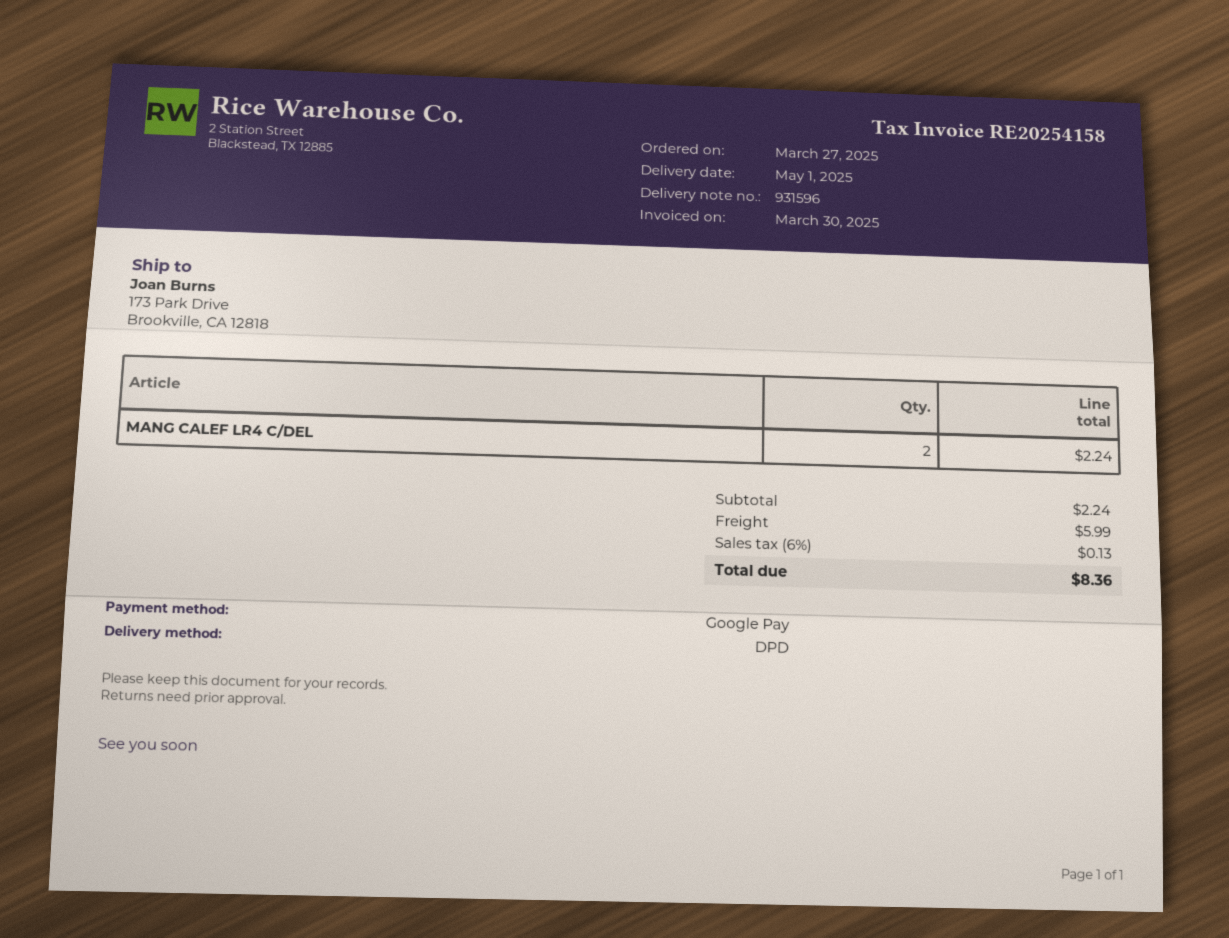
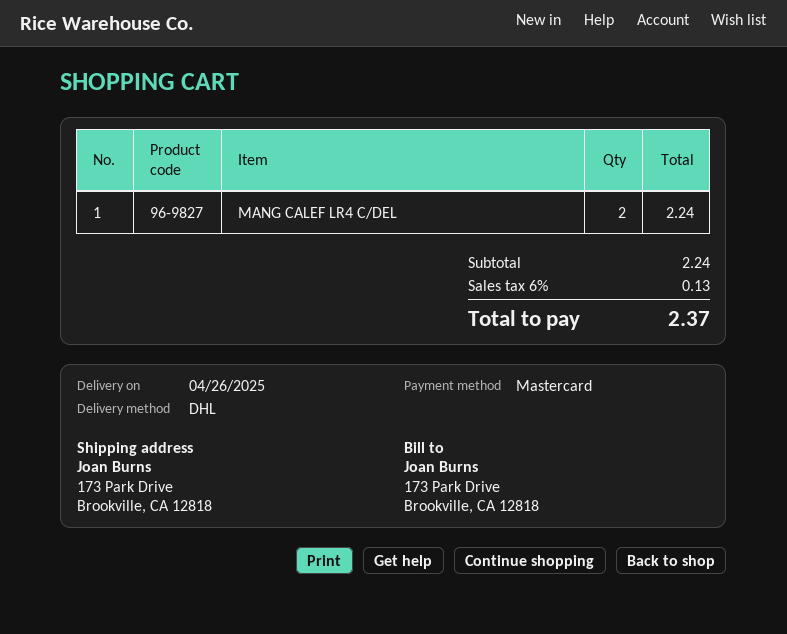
delivery date: 2025-05-01 -> 2025-04-26
payment method: Google Pay -> Mastercard
shipping method: DPD -> DHL
shipping: 5.99 -> none
total: 8.36 -> 2.37

